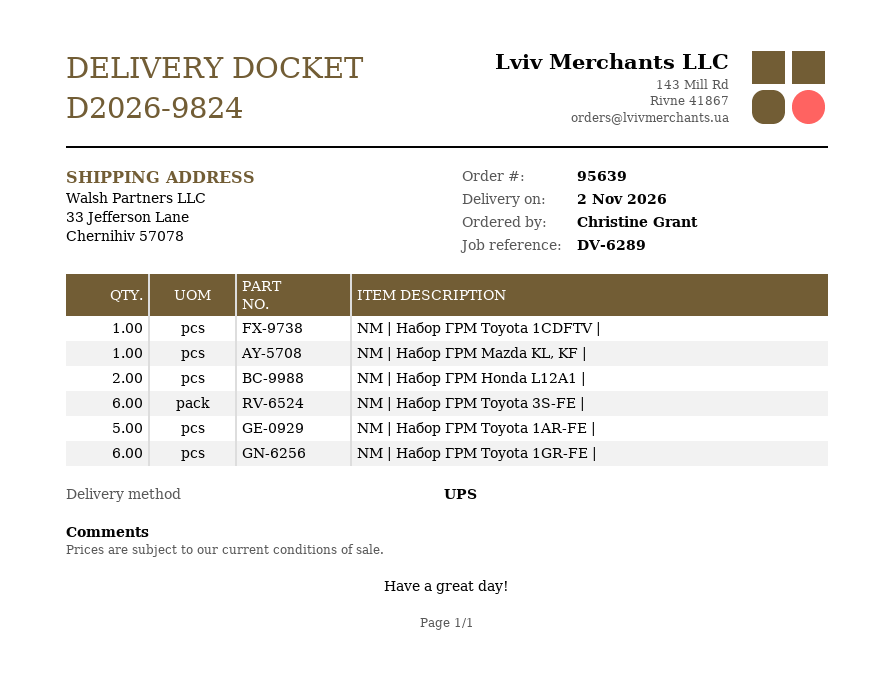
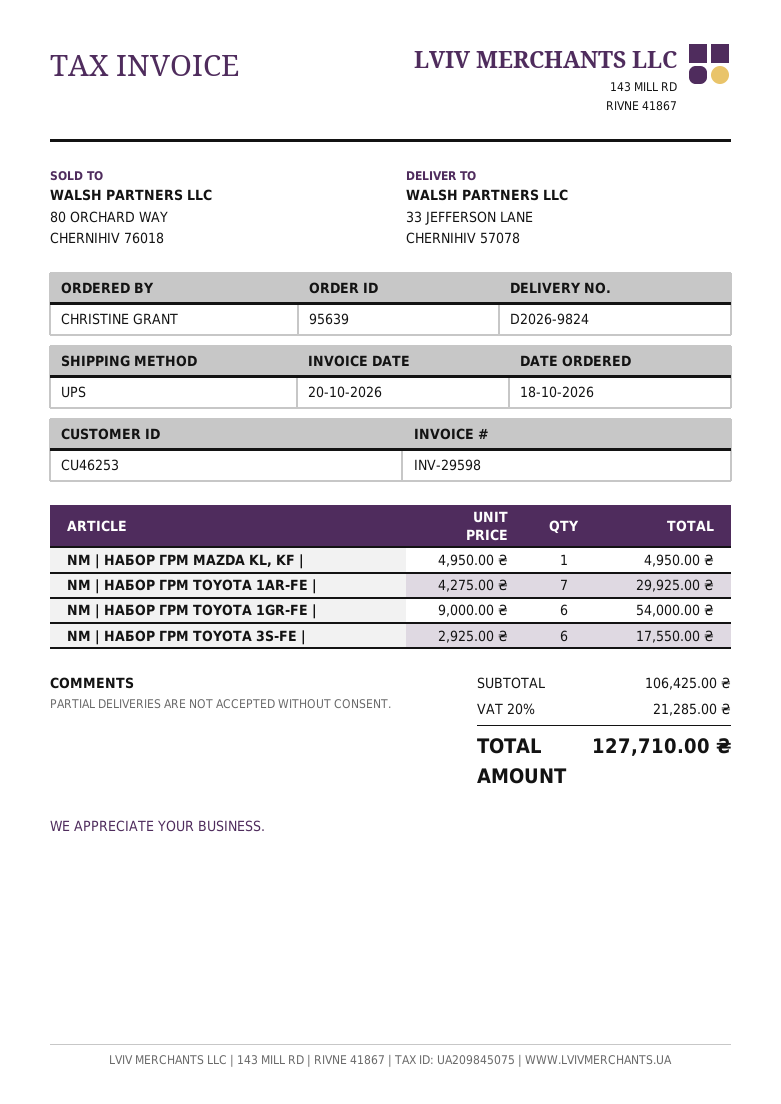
NM | Набор ГРМ Toyota 1CDFTV |: 1 -> none
NM | Набор ГРМ Honda L12A1 |: 2 -> none
NM | Набор ГРМ Toyota 1AR-FE |: 5 -> 7

